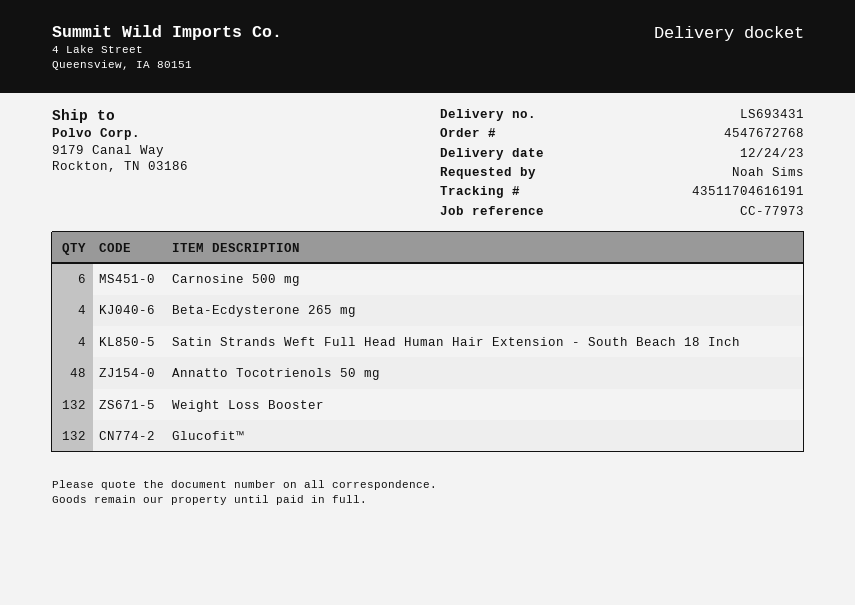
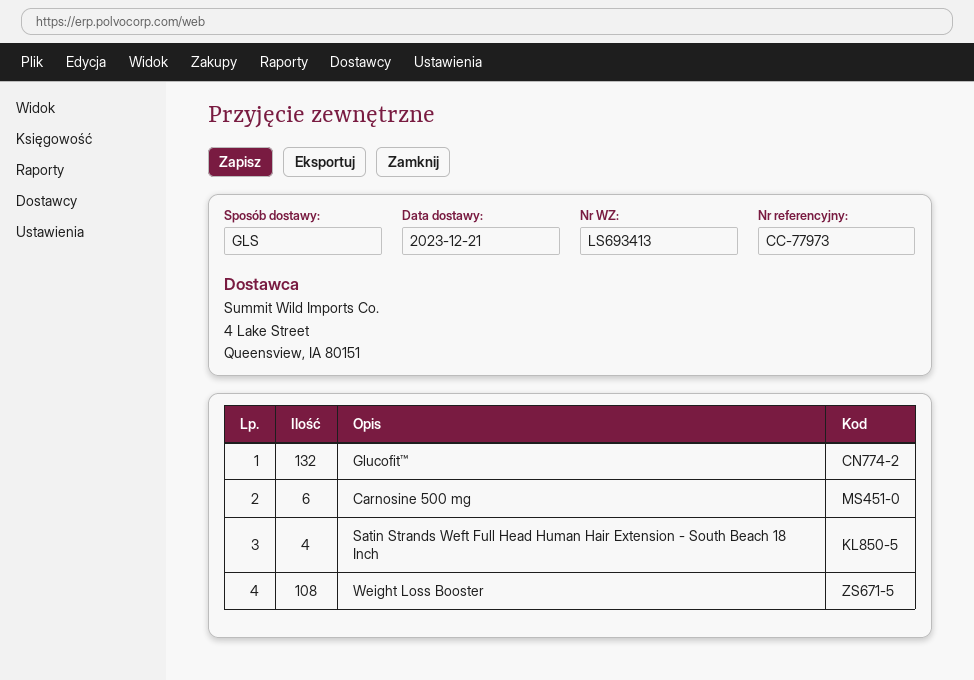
delivery note number: LS693431 -> LS693413
delivery date: 2023-12-24 -> 2023-12-21
Beta-Ecdysterone 265 mg: 4 -> none
Annatto Tocotrienols 50 mg: 48 -> none
Weight Loss Booster: 132 -> 108

